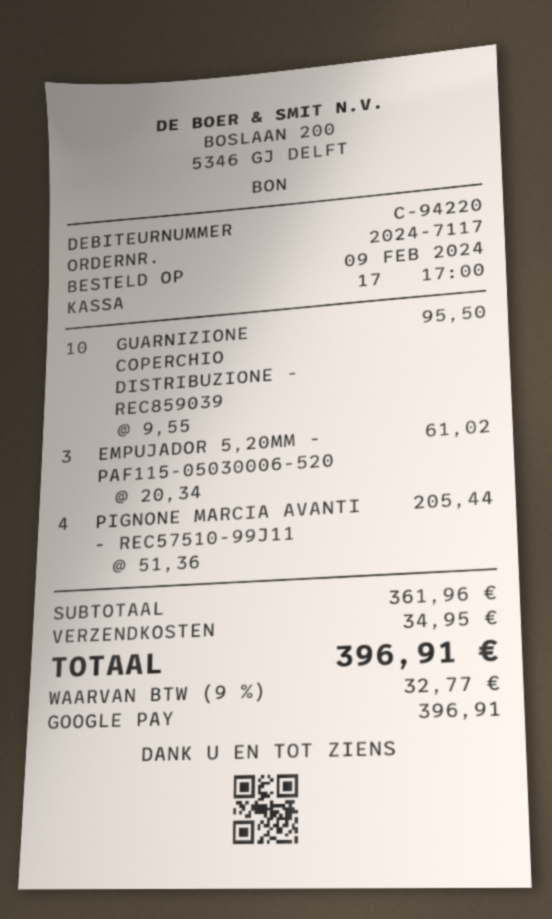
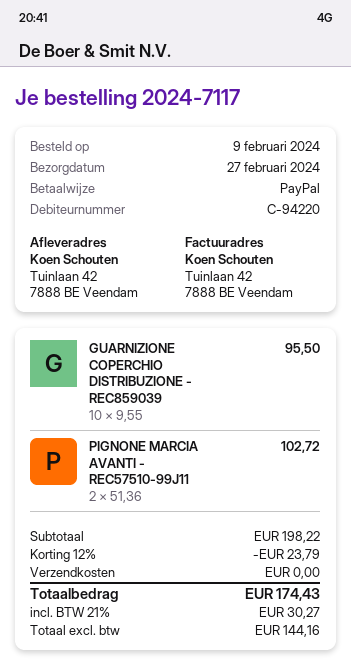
payment method: Google Pay -> PayPal
EMPUJADOR 5,20MM - PAF115-05030006-520: 3 x 20.34 = 61.02 -> none
PIGNONE MARCIA AVANTI - REC57510-99J11: 4 x 51.36 = 205.44 -> 2 x 51.36 = 102.72
subtotal: 361.96 -> 198.22
discount: none -> 12% = 23.79
shipping: 34.95 -> 0.00
tax: 9% = 32.77 -> 21% = 30.27
total: 396.91 -> 174.43

